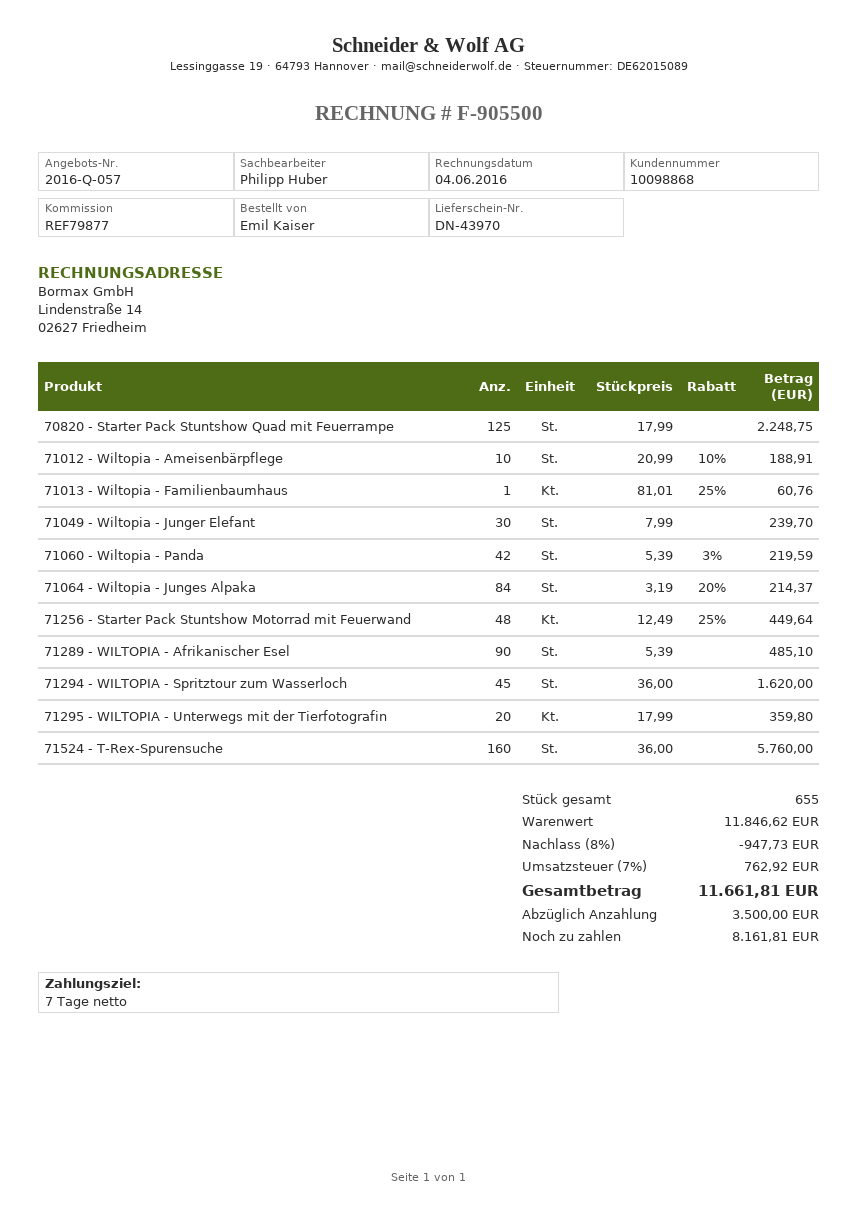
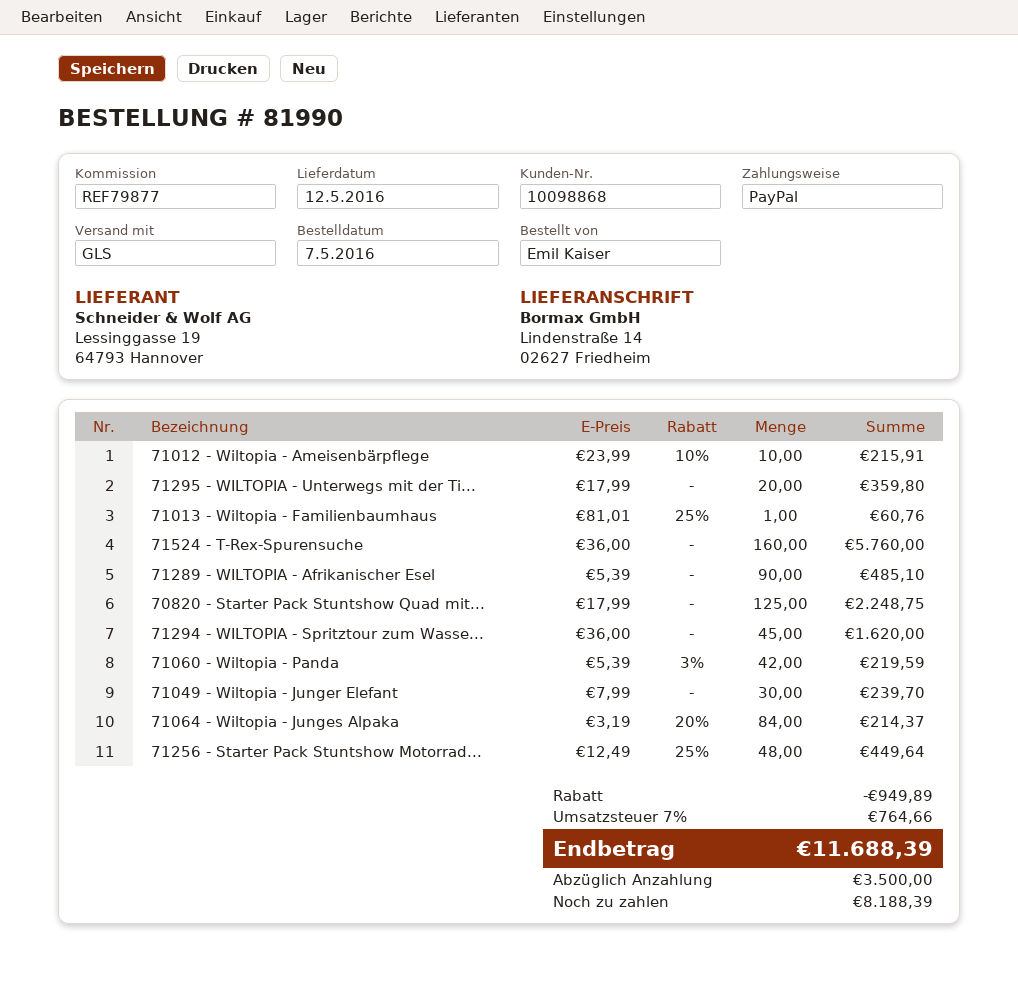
71012 - Wiltopia - Ameisenbärpflege: 10 x 20.99 - 10% = 188.91 -> 10 x 23.99 - 10% = 215.91
discount: 947.73 -> 949.89
tax: 7% = 762.92 -> 7% = 764.66
total: 11661.81 -> 11688.39
balance: 8161.81 -> 8188.39

